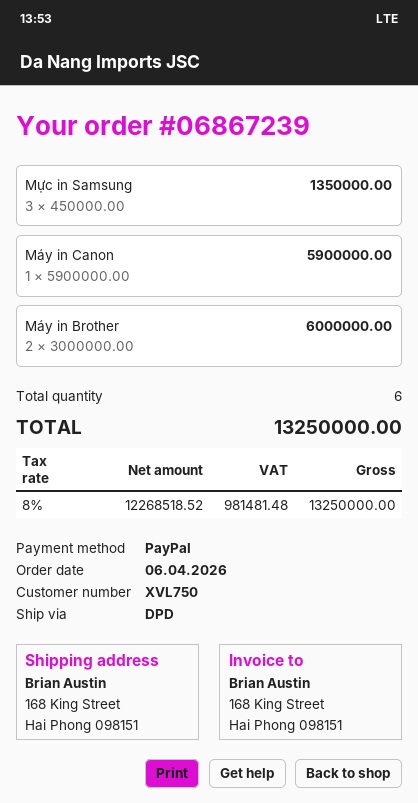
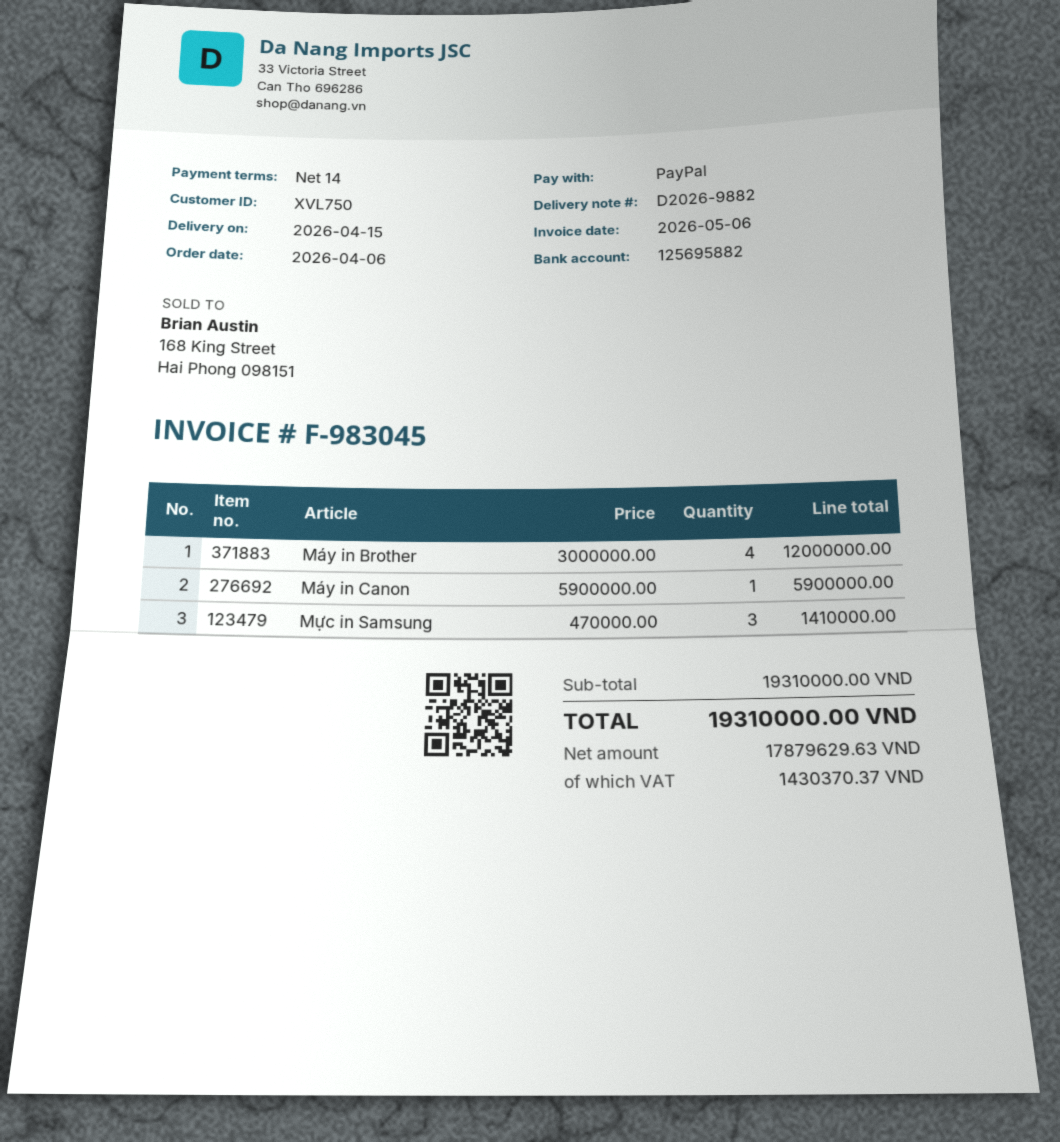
Mực in Samsung: 3 x 450000.00 = 1350000.00 -> 3 x 470000.00 = 1410000.00
Máy in Brother: 2 x 3000000.00 = 6000000.00 -> 4 x 3000000.00 = 12000000.00
net: 12268518.52 -> 17879629.63
tax: 981481.48 -> 1430370.37
total: 13250000.00 -> 19310000.00

